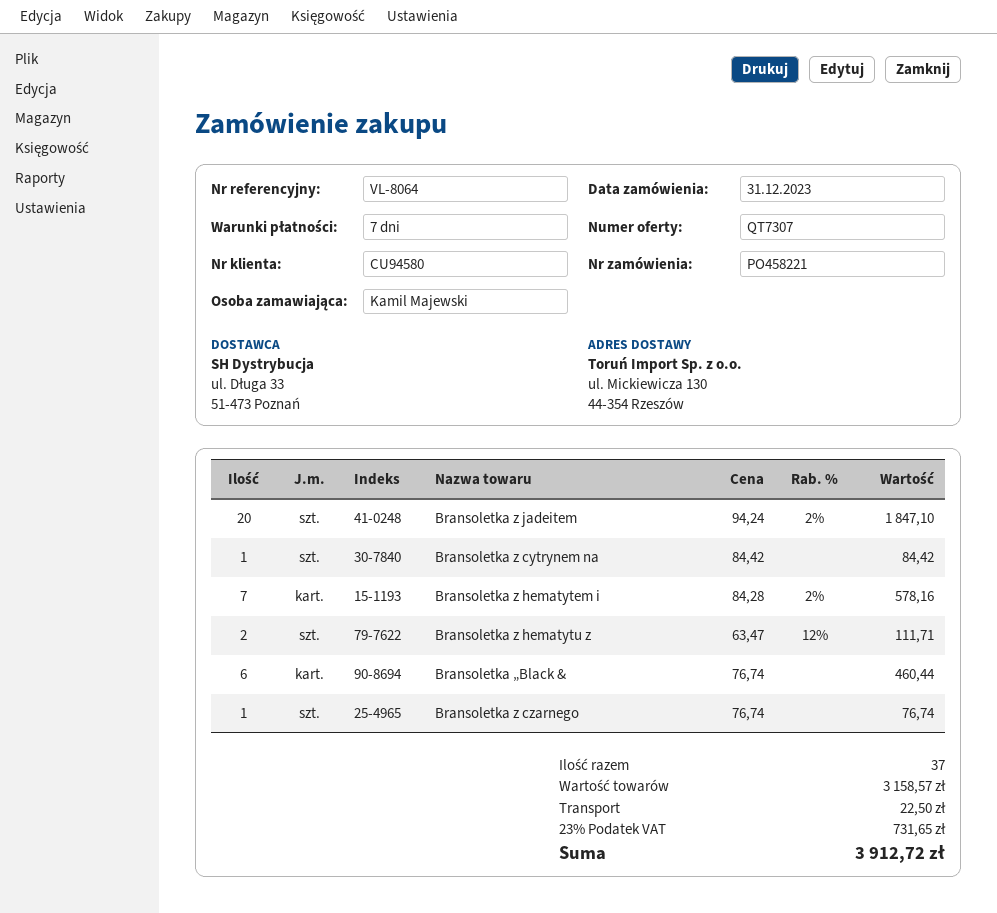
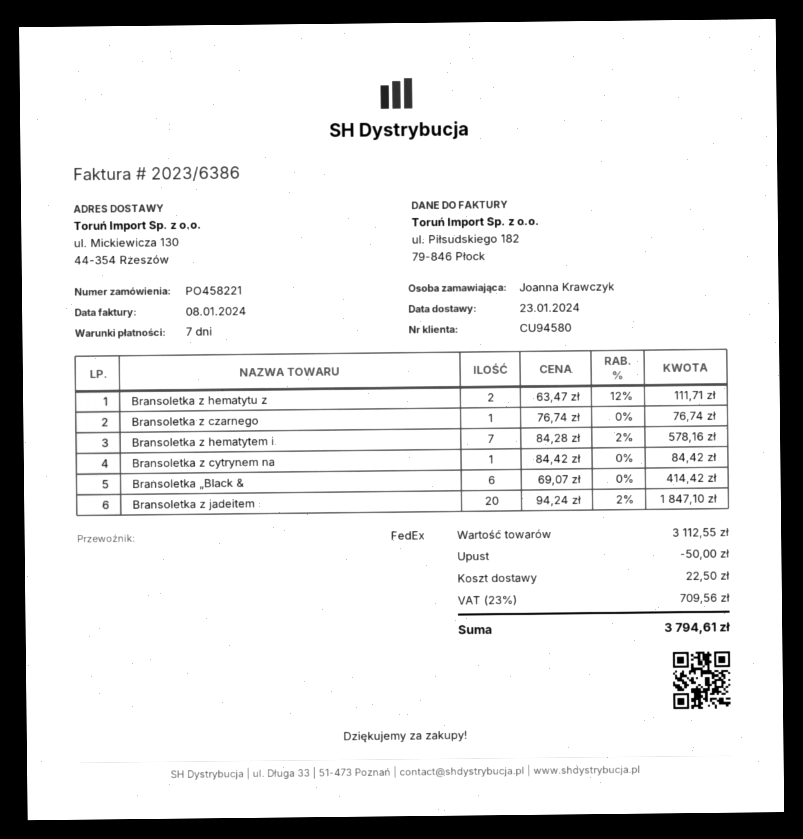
ordered by: Kamil Majewski -> Joanna Krawczyk
Bransoletka „Black &: 6 x 76.74 = 460.44 -> 6 x 69.07 = 414.42
subtotal: 3158.57 -> 3112.55
discount: none -> 50.00
tax: 23% = 731.65 -> 23% = 709.56
total: 3912.72 -> 3794.61

